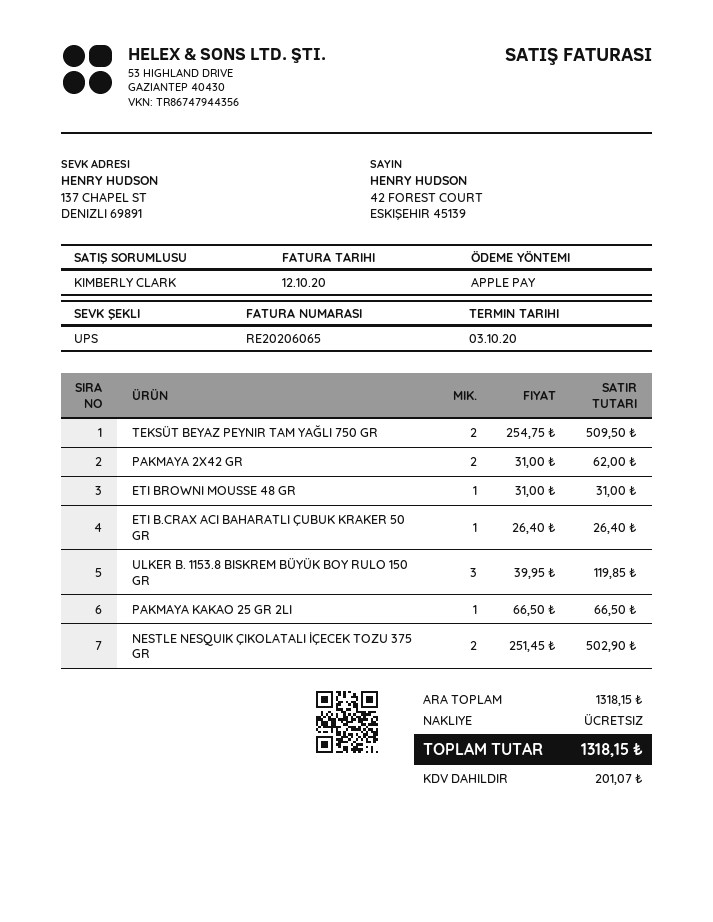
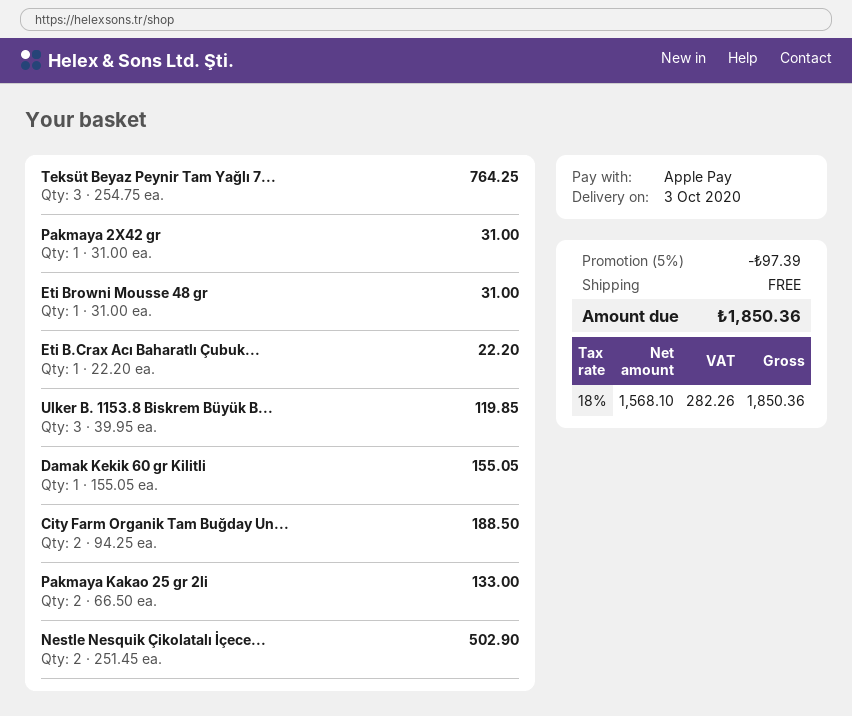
TEKSÜT BEYAZ PEYNIR TAM YAĞLI 750 GR: 2 x 254.75 = 509.50 -> 3 x 254.75 = 764.25
PAKMAYA 2X42 GR: 2 x 31.00 = 62.00 -> 1 x 31.00 = 31.00
ETI B.CRAX ACI BAHARATLI ÇUBUK KRAKER 50 GR: 1 x 26.40 = 26.40 -> 1 x 22.20 = 22.20
PAKMAYA KAKAO 25 GR 2LI: 1 x 66.50 = 66.50 -> 2 x 66.50 = 133.00
Damak Kekik 60 gr Kilitli: none -> 1 x 155.05 = 155.05
City Farm Organik Tam Buğday Un...: none -> 2 x 94.25 = 188.50
discount: none -> 5% = 97.39
tax: 201.07 -> 282.26
total: 1318.15 -> 1850.36

